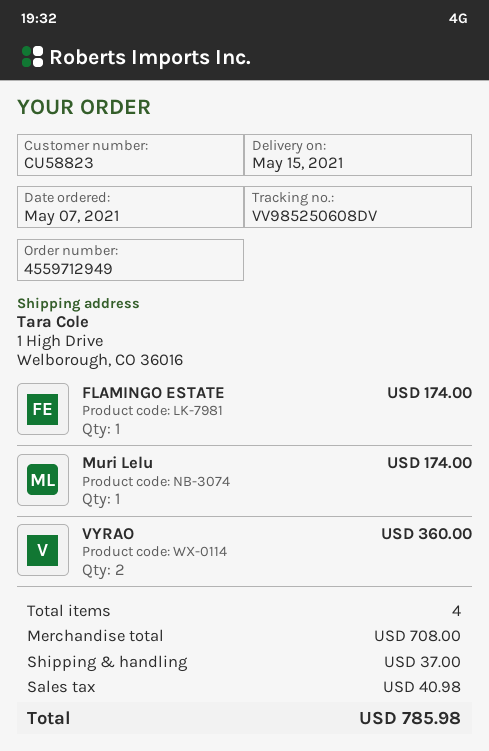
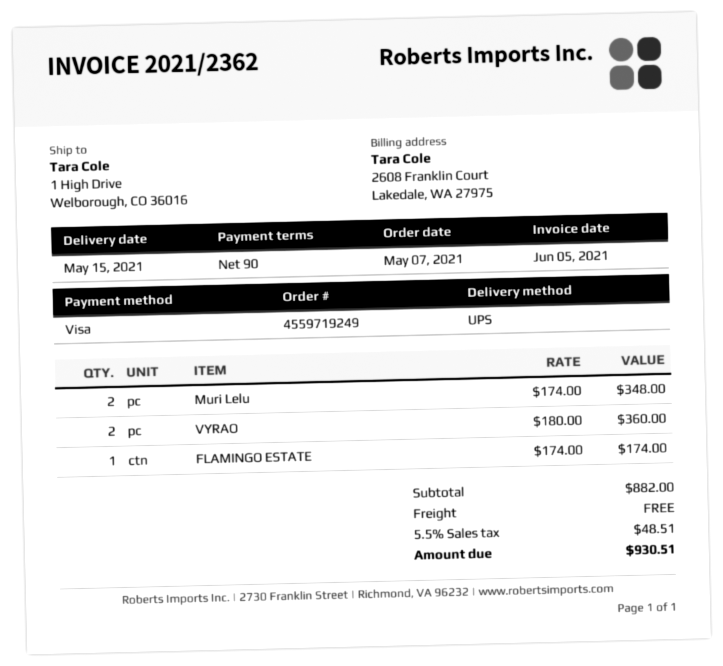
order number: 4559712949 -> 4559719249
Muri Lelu: 1 for 174.00 -> 2 for 348.00
subtotal: 708.00 -> 882.00
shipping: 37.00 -> 0.00
tax: 40.98 -> 48.51
total: 785.98 -> 930.51

